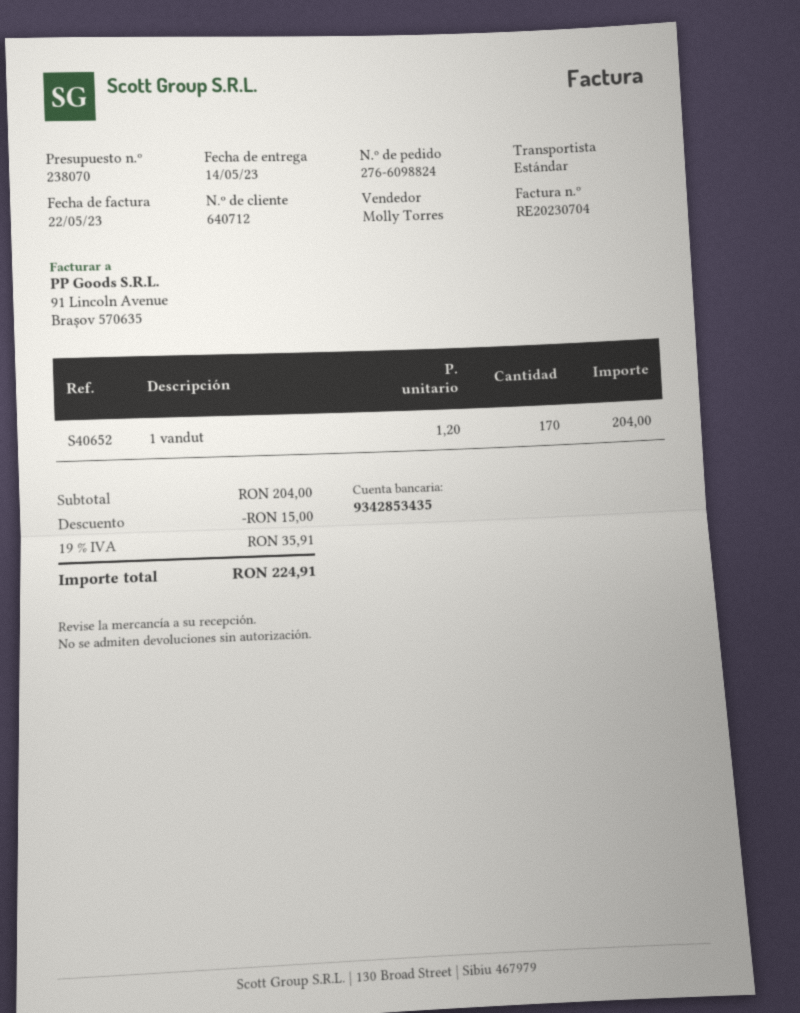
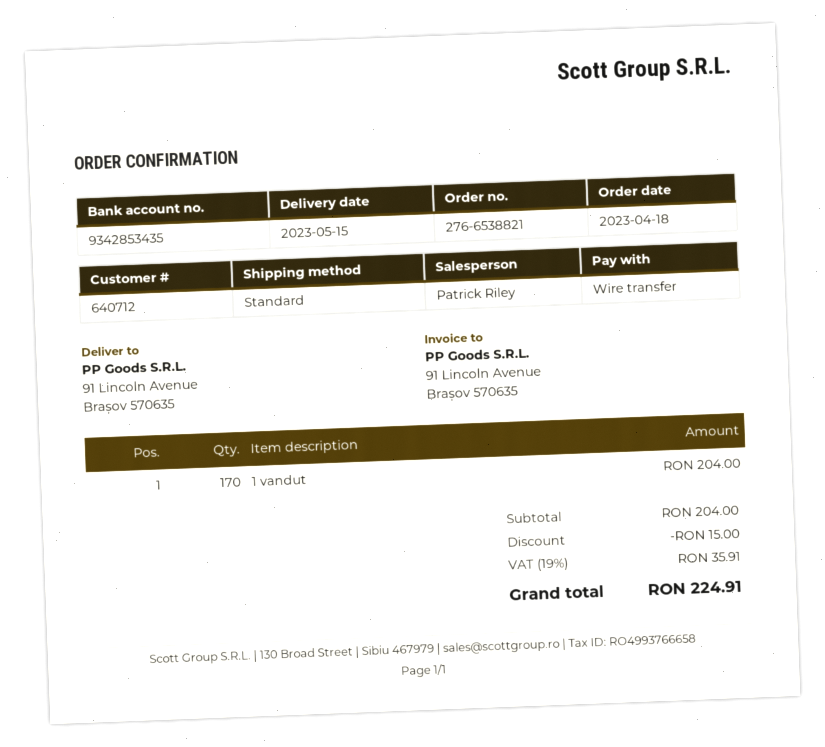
order number: 276-6098824 -> 276-6538821
delivery date: 2023-05-14 -> 2023-05-15
sales rep: Molly Torres -> Patrick Riley

